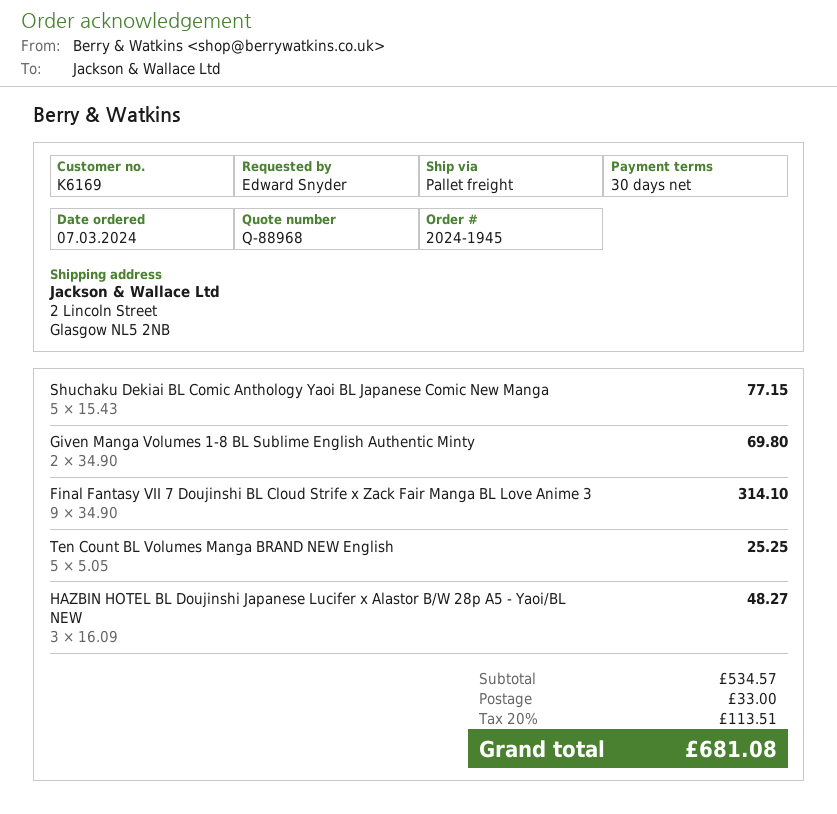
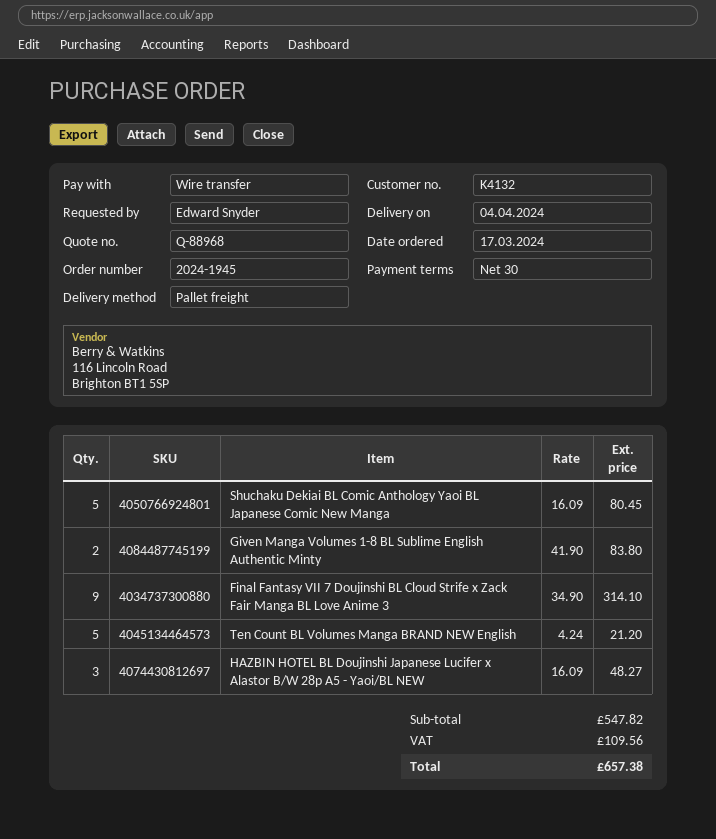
order date: 2024-03-07 -> 2024-03-17
customer number: K6169 -> K4132
Shuchaku Dekiai BL Comic Anthology Yaoi BL Japanese Comic New Manga: 5 x 15.43 = 77.15 -> 5 x 16.09 = 80.45
Given Manga Volumes 1-8 BL Sublime English Authentic Minty: 2 x 34.90 = 69.80 -> 2 x 41.90 = 83.80
Ten Count BL Volumes Manga BRAND NEW English: 5 x 5.05 = 25.25 -> 5 x 4.24 = 21.20
subtotal: 534.57 -> 547.82
shipping: 33.00 -> none
tax: 113.51 -> 109.56
total: 681.08 -> 657.38

